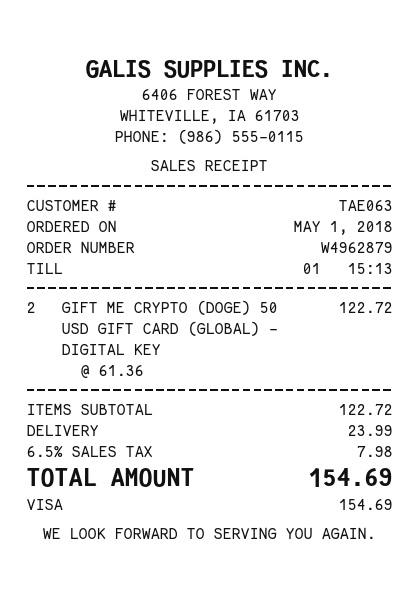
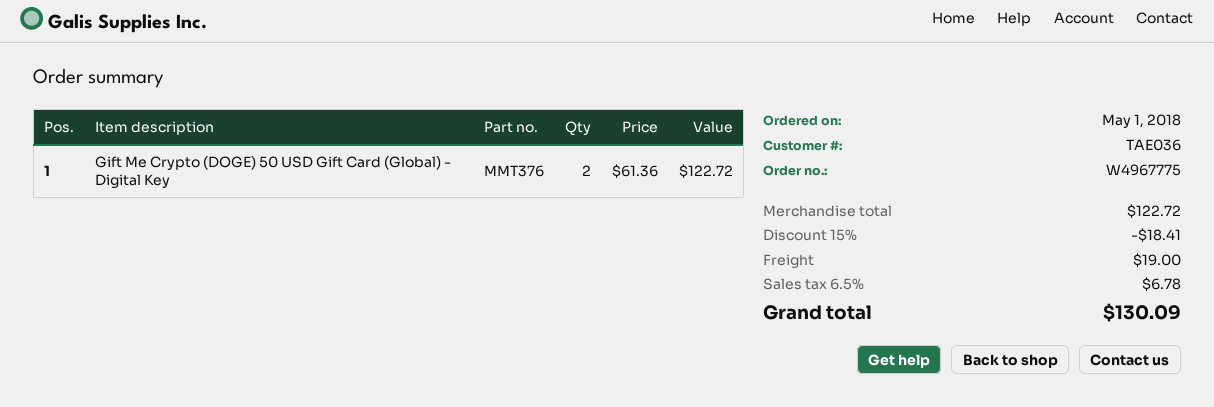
order number: W4962879 -> W4967775
customer number: TAE063 -> TAE036
discount: none -> 15% = 18.41
shipping: 23.99 -> 19.00
tax: 6.5% = 7.98 -> 6.5% = 6.78
total: 154.69 -> 130.09

